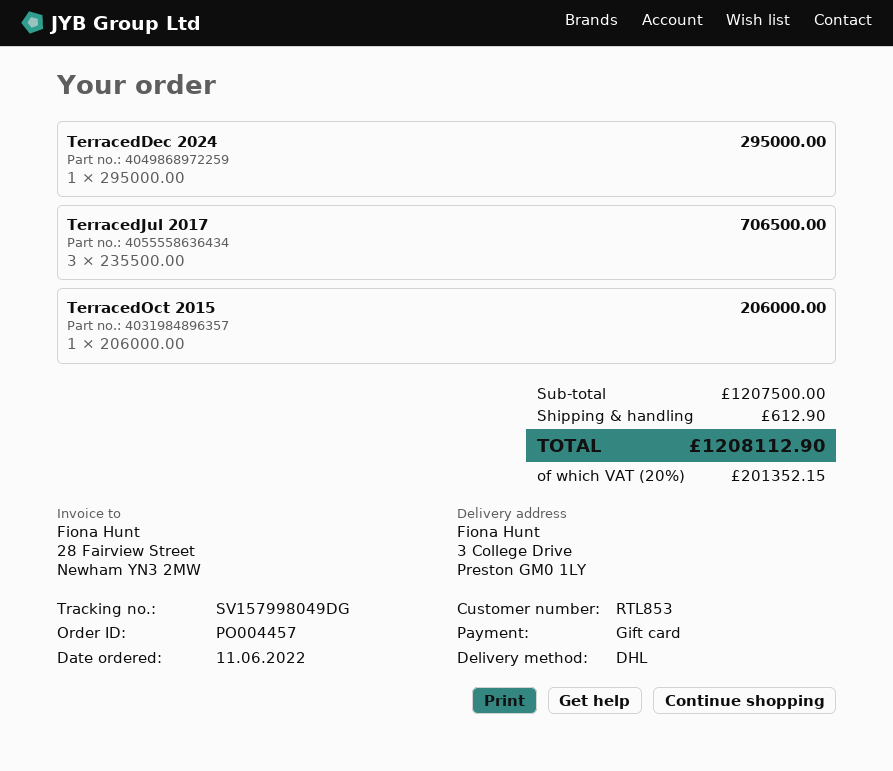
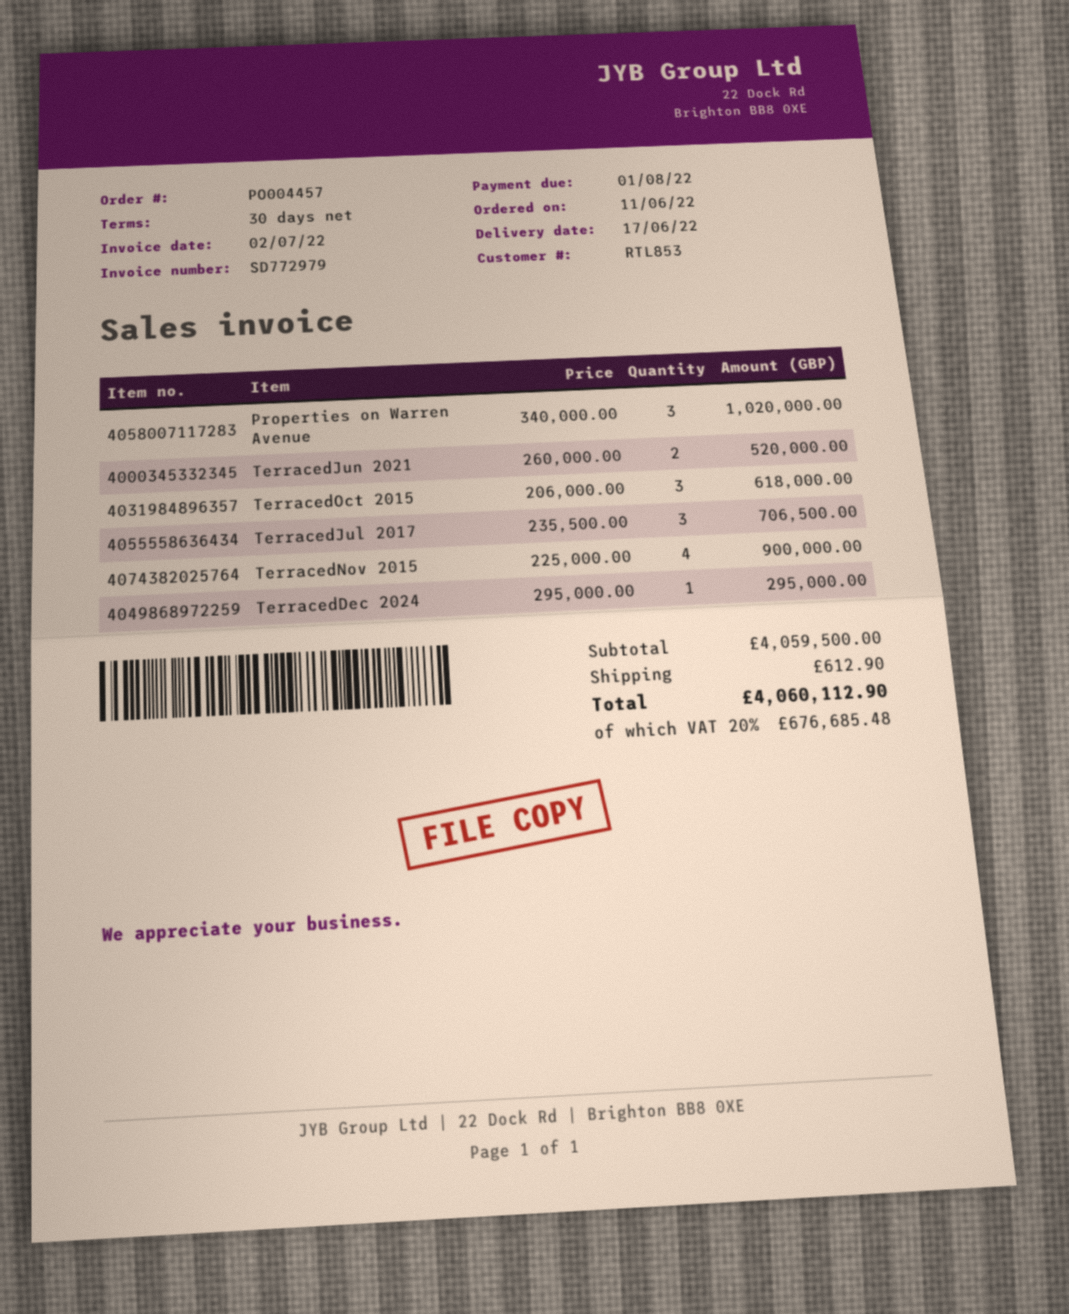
TerracedOct 2015: 1 x 206000.00 = 206000.00 -> 3 x 206000.00 = 618000.00
Properties on Warren Avenue: none -> 3 x 340000.00 = 1020000.00
TerracedJun 2021: none -> 2 x 260000.00 = 520000.00
TerracedNov 2015: none -> 4 x 225000.00 = 900000.00
subtotal: 1207500.00 -> 4059500.00
tax: 20% = 201352.15 -> 20% = 676685.48
total: 1208112.90 -> 4060112.90

